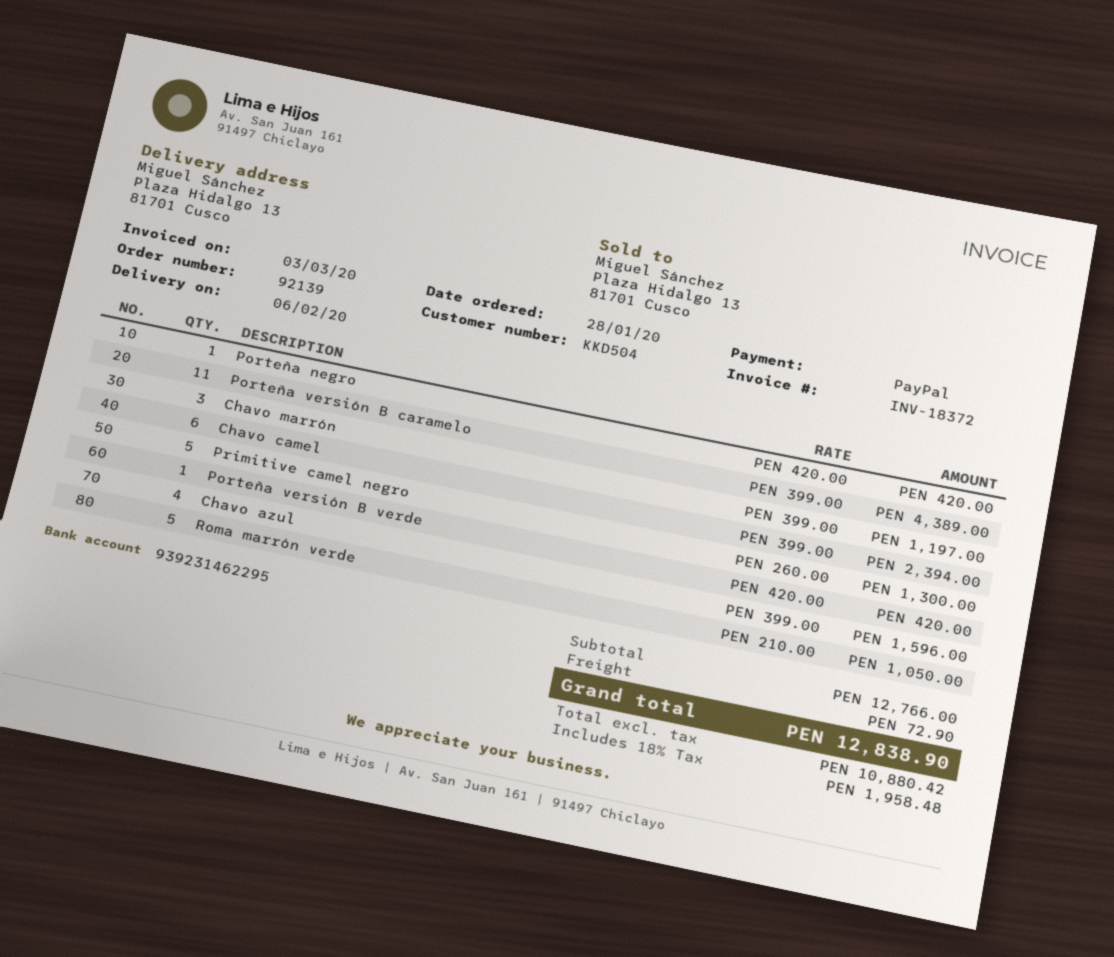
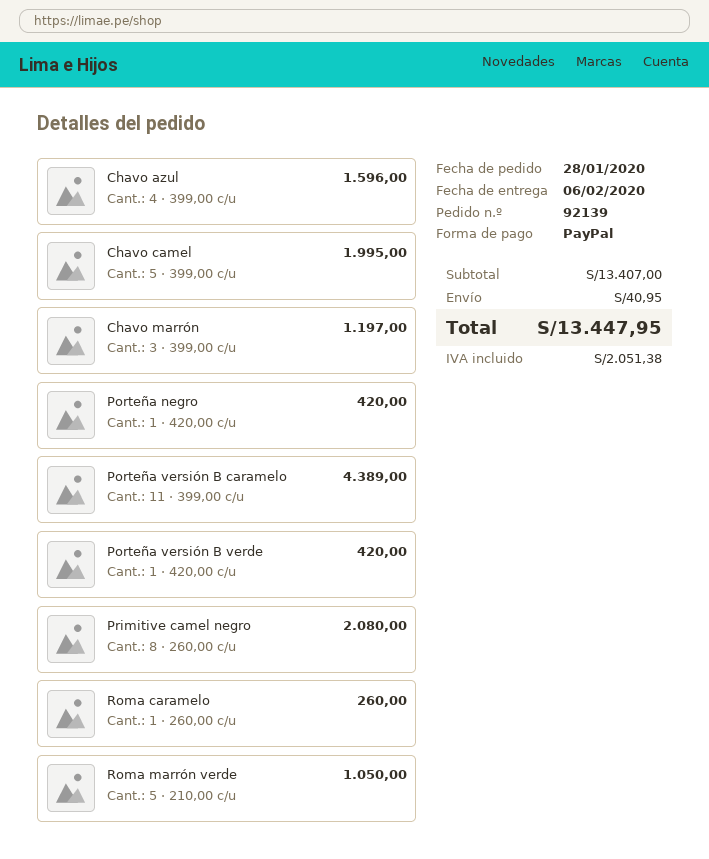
Chavo camel: 6 x 399.00 = 2394.00 -> 5 x 399.00 = 1995.00
Primitive camel negro: 5 x 260.00 = 1300.00 -> 8 x 260.00 = 2080.00
Roma caramelo: none -> 1 x 260.00 = 260.00
subtotal: 12766.00 -> 13407.00
shipping: 72.90 -> 40.95
tax: 1958.48 -> 2051.38
total: 12838.90 -> 13447.95

